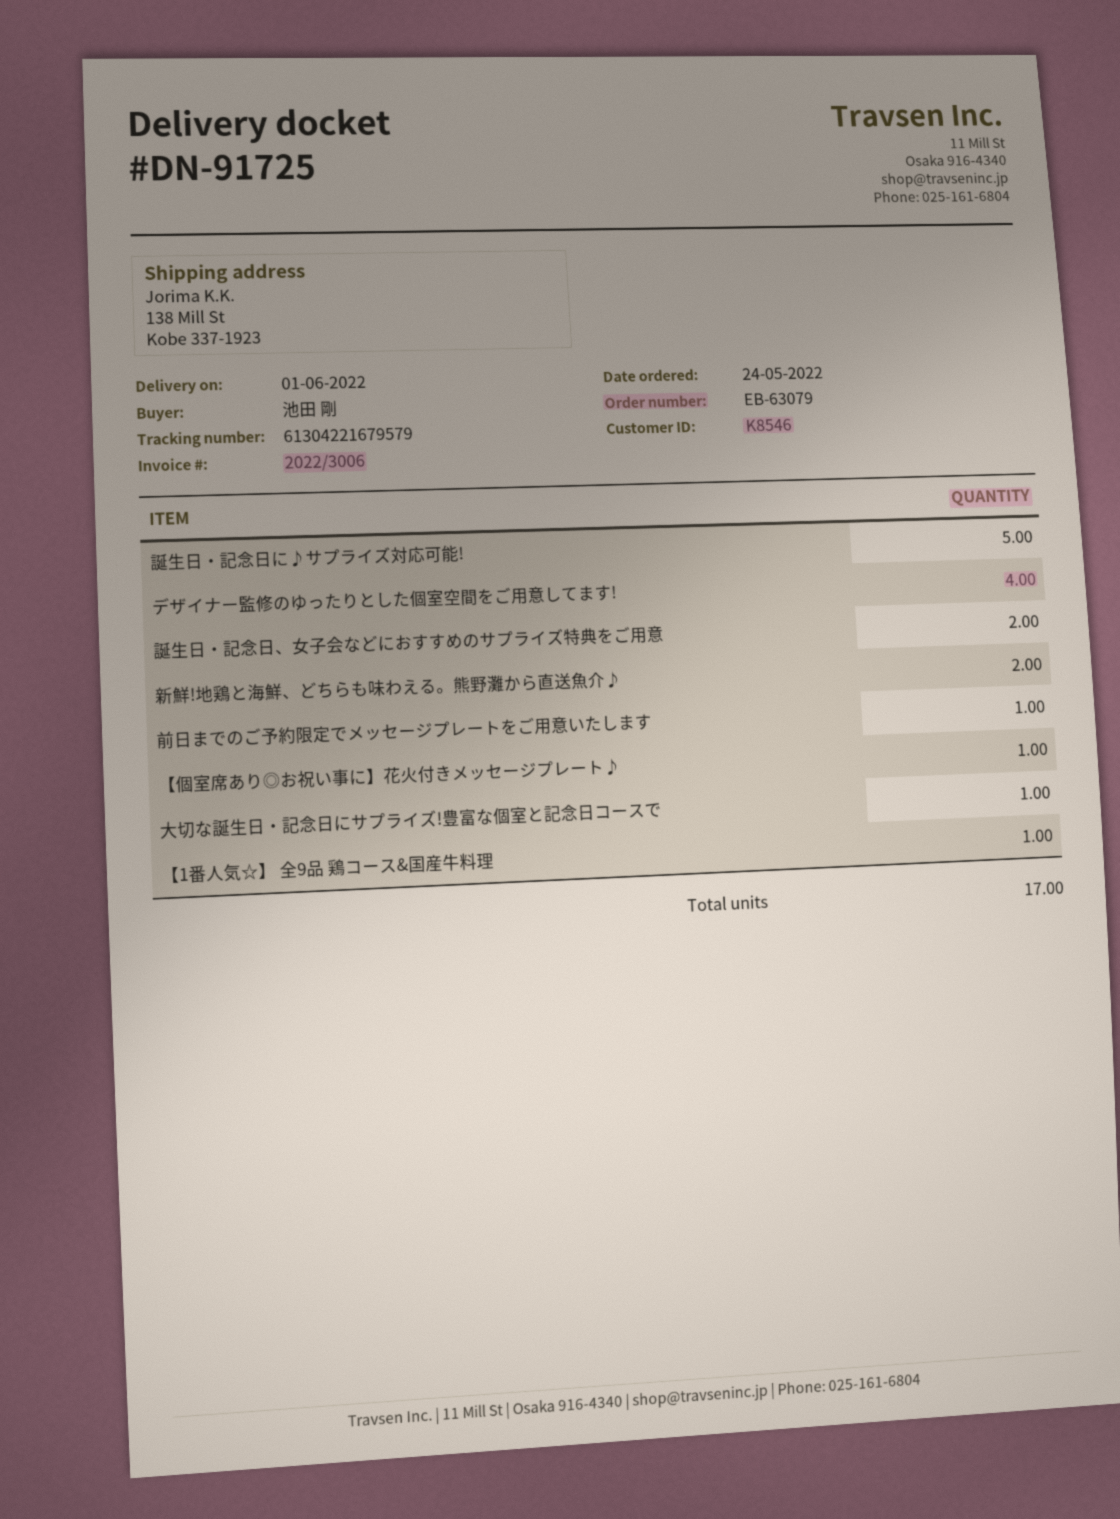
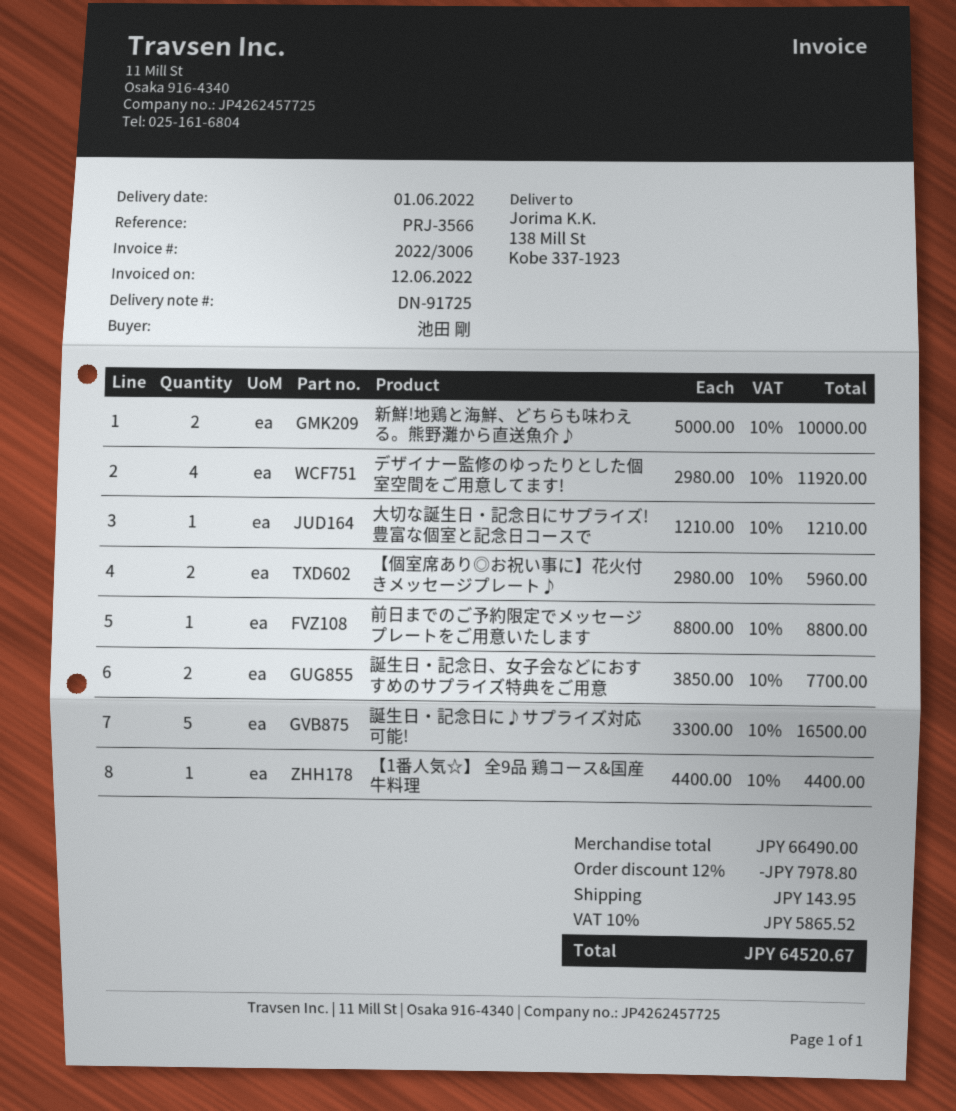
【個室席あり◎お祝い事に】花火付きメッセージプレート♪: 1 -> 2

